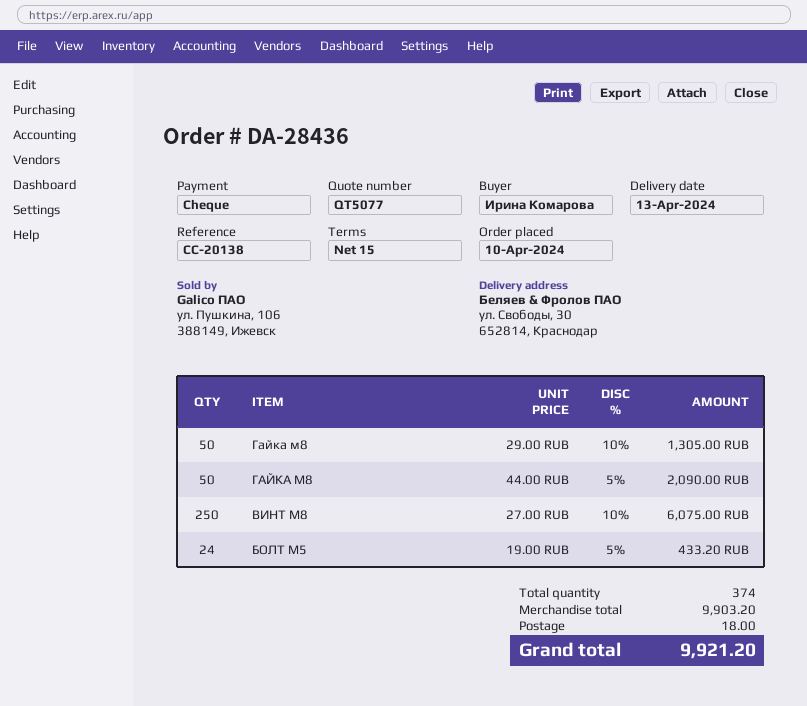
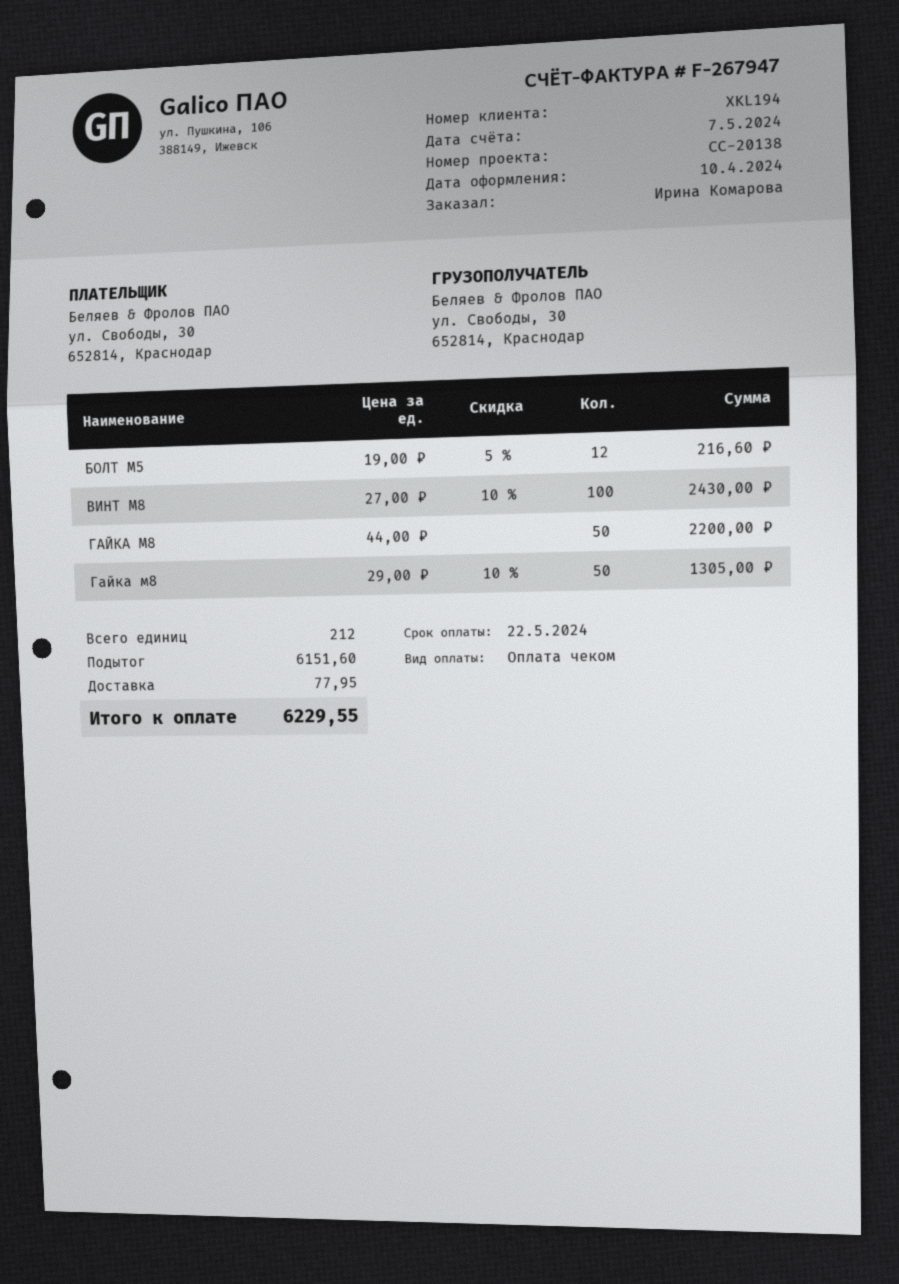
ГАЙКА M8: 50 x 44.00 - 5% = 2090.00 -> 50 x 44.00 = 2200.00
ВИНТ М8: 250 x 27.00 - 10% = 6075.00 -> 100 x 27.00 - 10% = 2430.00
БОЛТ М5: 24 x 19.00 - 5% = 433.20 -> 12 x 19.00 - 5% = 216.60
total quantity: 374 -> 212
subtotal: 9903.20 -> 6151.60
shipping: 18.00 -> 77.95
total: 9921.20 -> 6229.55

